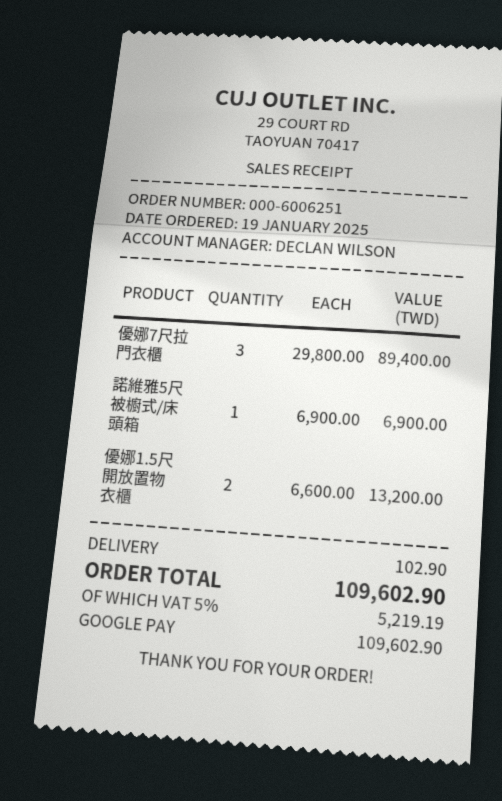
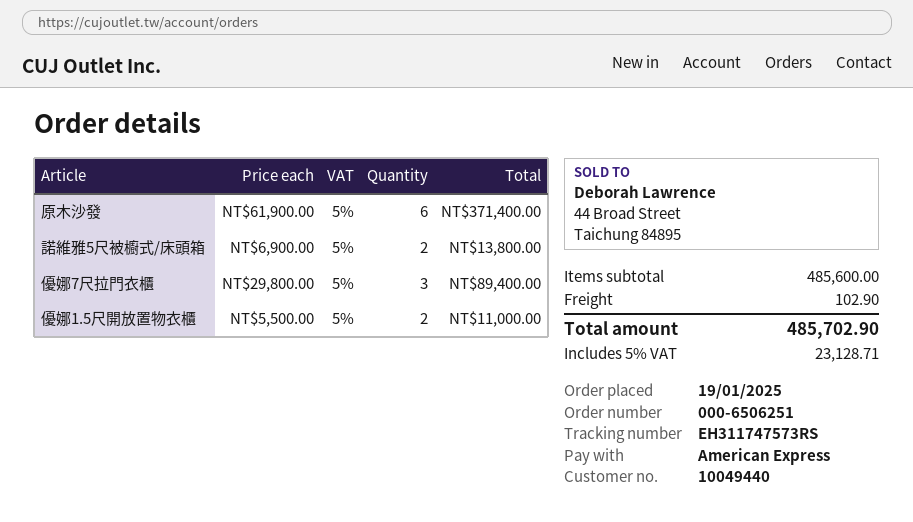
order number: 000-6006251 -> 000-6506251
payment method: Google Pay -> American Express
諾維雅5尺被櫥式/床頭箱: 1 x 6900.00 = 6900.00 -> 2 x 6900.00 = 13800.00
優娜1.5尺開放置物衣櫃: 2 x 6600.00 = 13200.00 -> 2 x 5500.00 = 11000.00
原木沙發: none -> 6 x 61900.00 = 371400.00
tax: 5% = 5219.19 -> 5% = 23128.71
total: 109602.90 -> 485702.90

